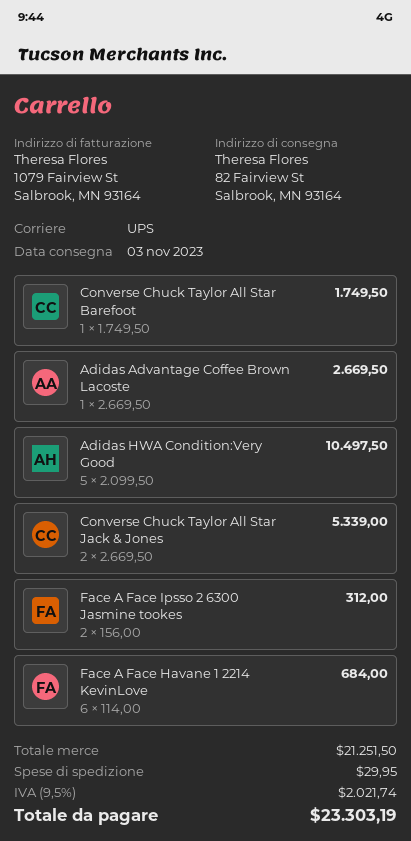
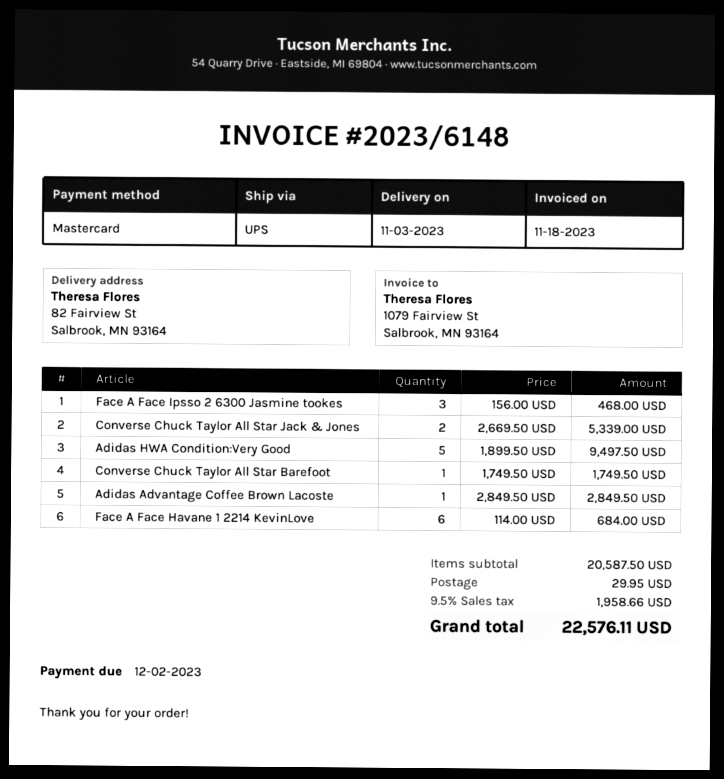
Adidas Advantage Coffee Brown Lacoste: 1 x 2669.50 = 2669.50 -> 1 x 2849.50 = 2849.50
Adidas HWA Condition:Very Good: 5 x 2099.50 = 10497.50 -> 5 x 1899.50 = 9497.50
Face A Face Ipsso 2 6300 Jasmine tookes: 2 x 156.00 = 312.00 -> 3 x 156.00 = 468.00
subtotal: 21251.50 -> 20587.50
tax: 9.5% = 2021.74 -> 9.5% = 1958.66
total: 23303.19 -> 22576.11

